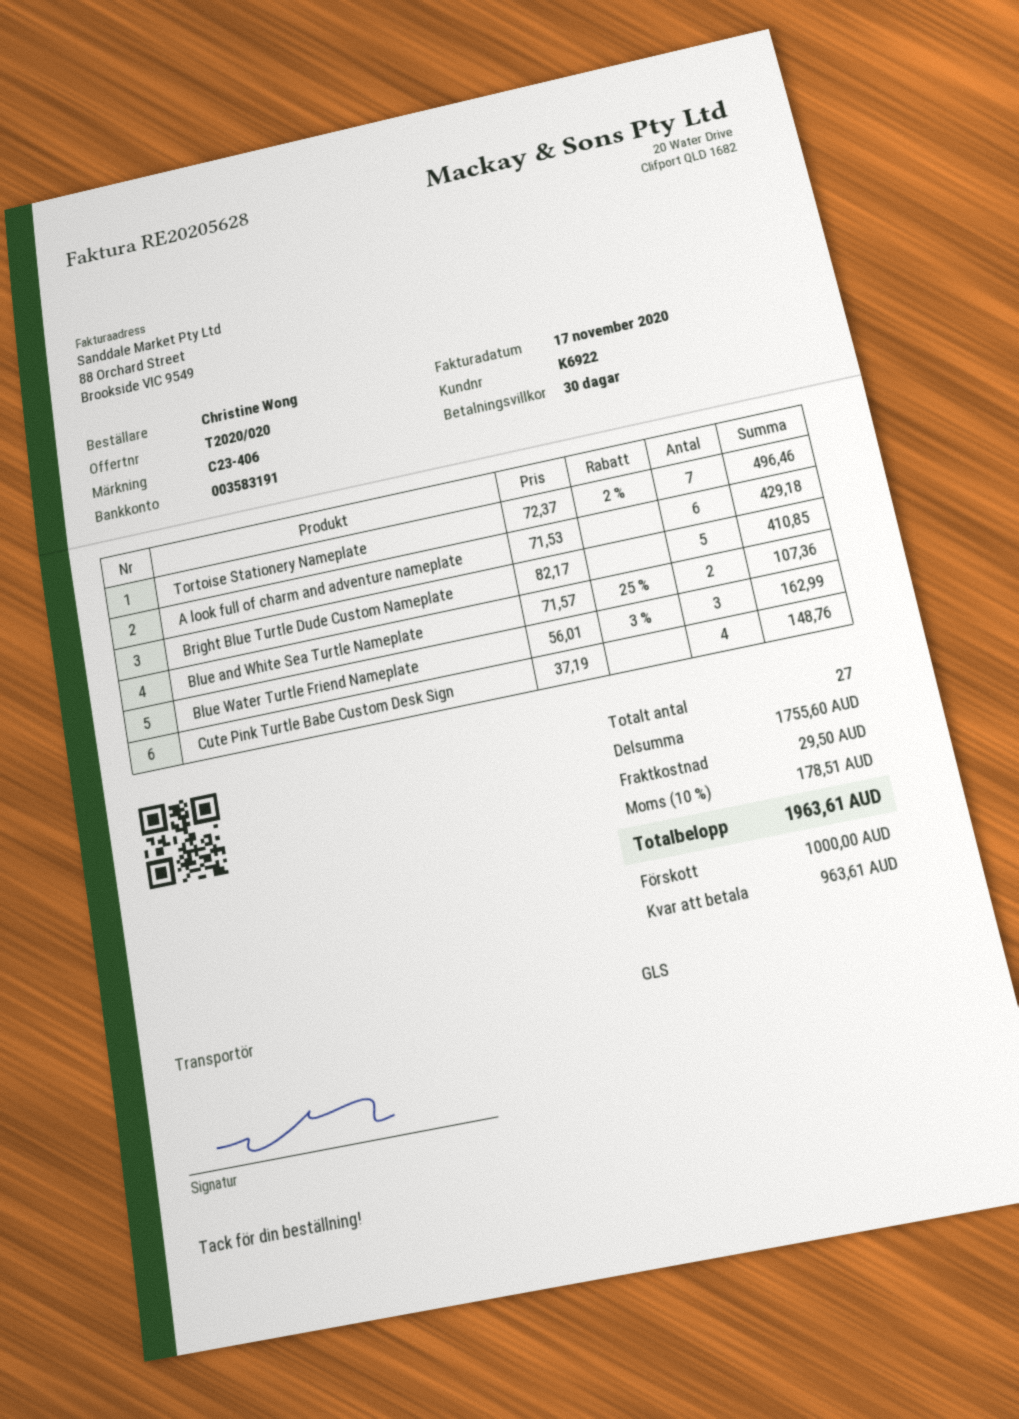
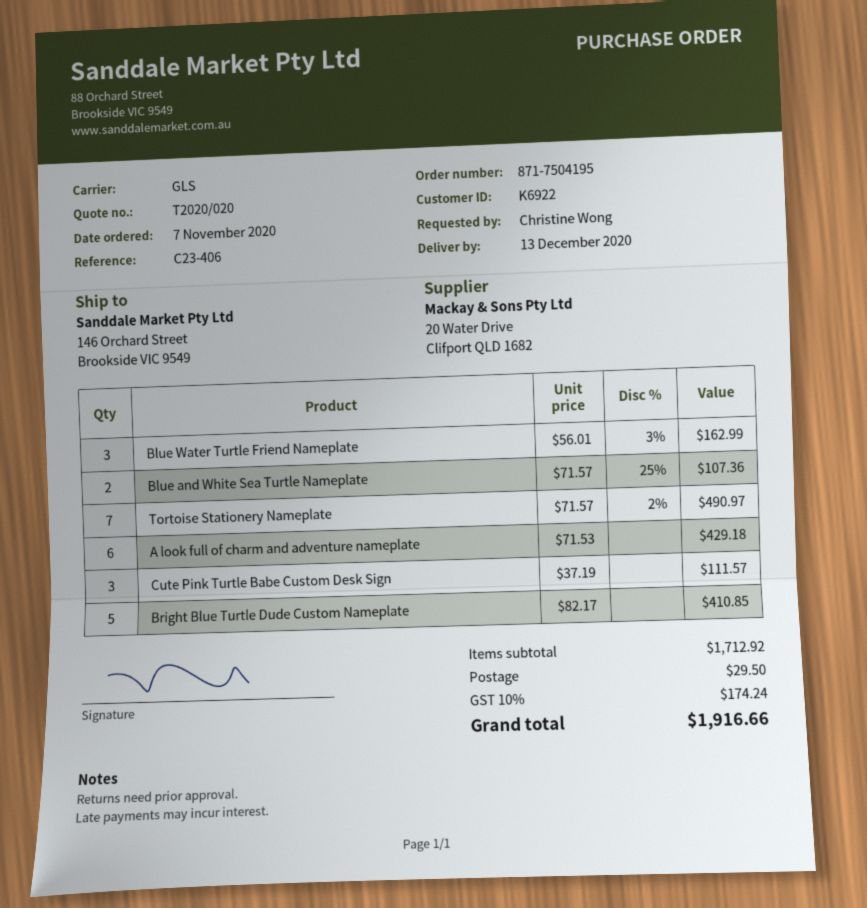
Tortoise Stationery Nameplate: 7 x 72.37 - 2% = 496.46 -> 7 x 71.57 - 2% = 490.97
Cute Pink Turtle Babe Custom Desk Sign: 4 x 37.19 = 148.76 -> 3 x 37.19 = 111.57
subtotal: 1755.60 -> 1712.92
tax: 10% = 178.51 -> 10% = 174.24
total: 1963.61 -> 1916.66

